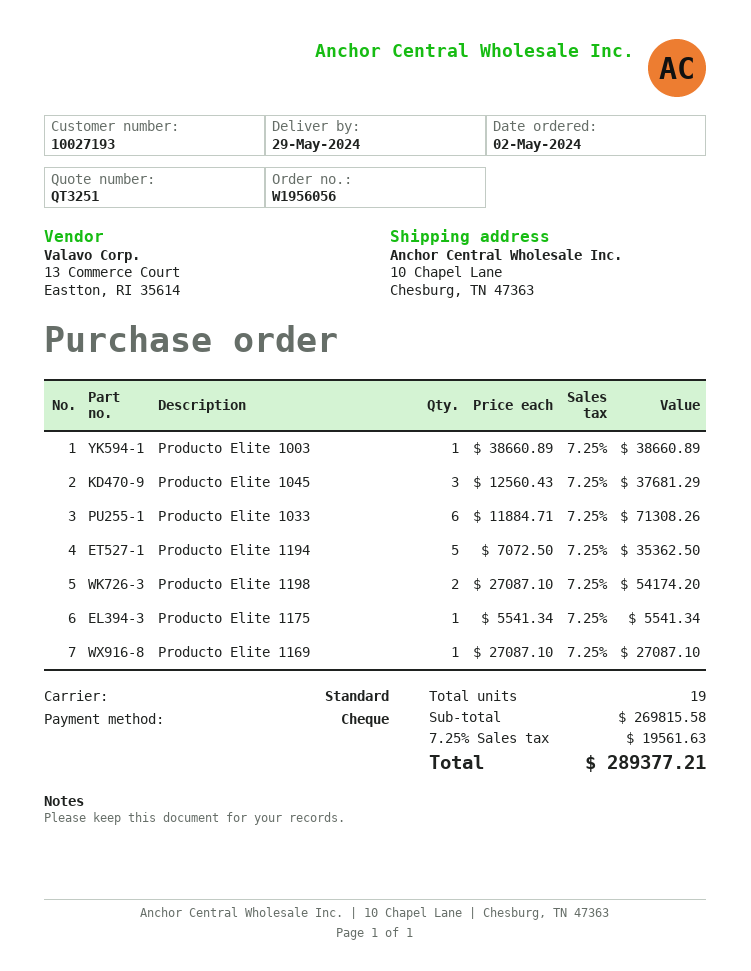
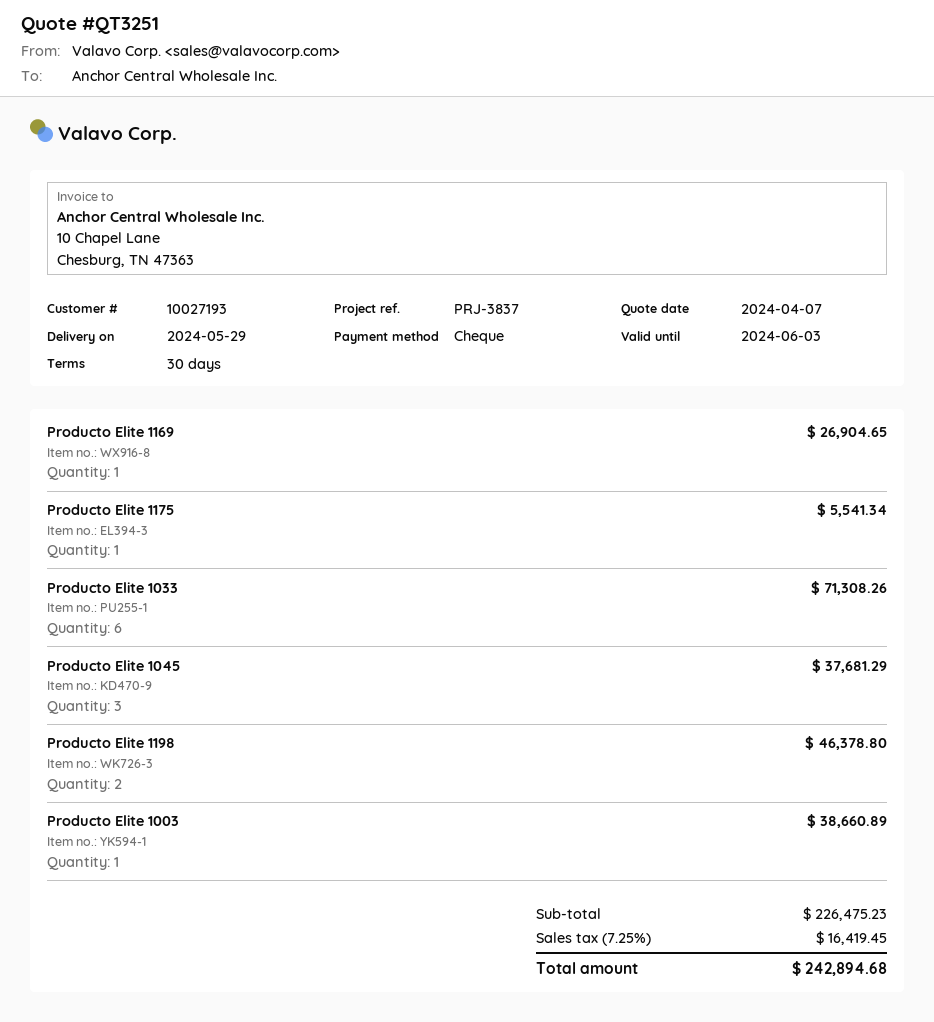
Producto Elite 1194: 5 for 35362.50 -> none
Producto Elite 1198: 2 for 54174.20 -> 2 for 46378.80
Producto Elite 1169: 1 for 27087.10 -> 1 for 26904.65
subtotal: 269815.58 -> 226475.23
tax: 7.25% = 19561.63 -> 7.25% = 16419.45
total: 289377.21 -> 242894.68

